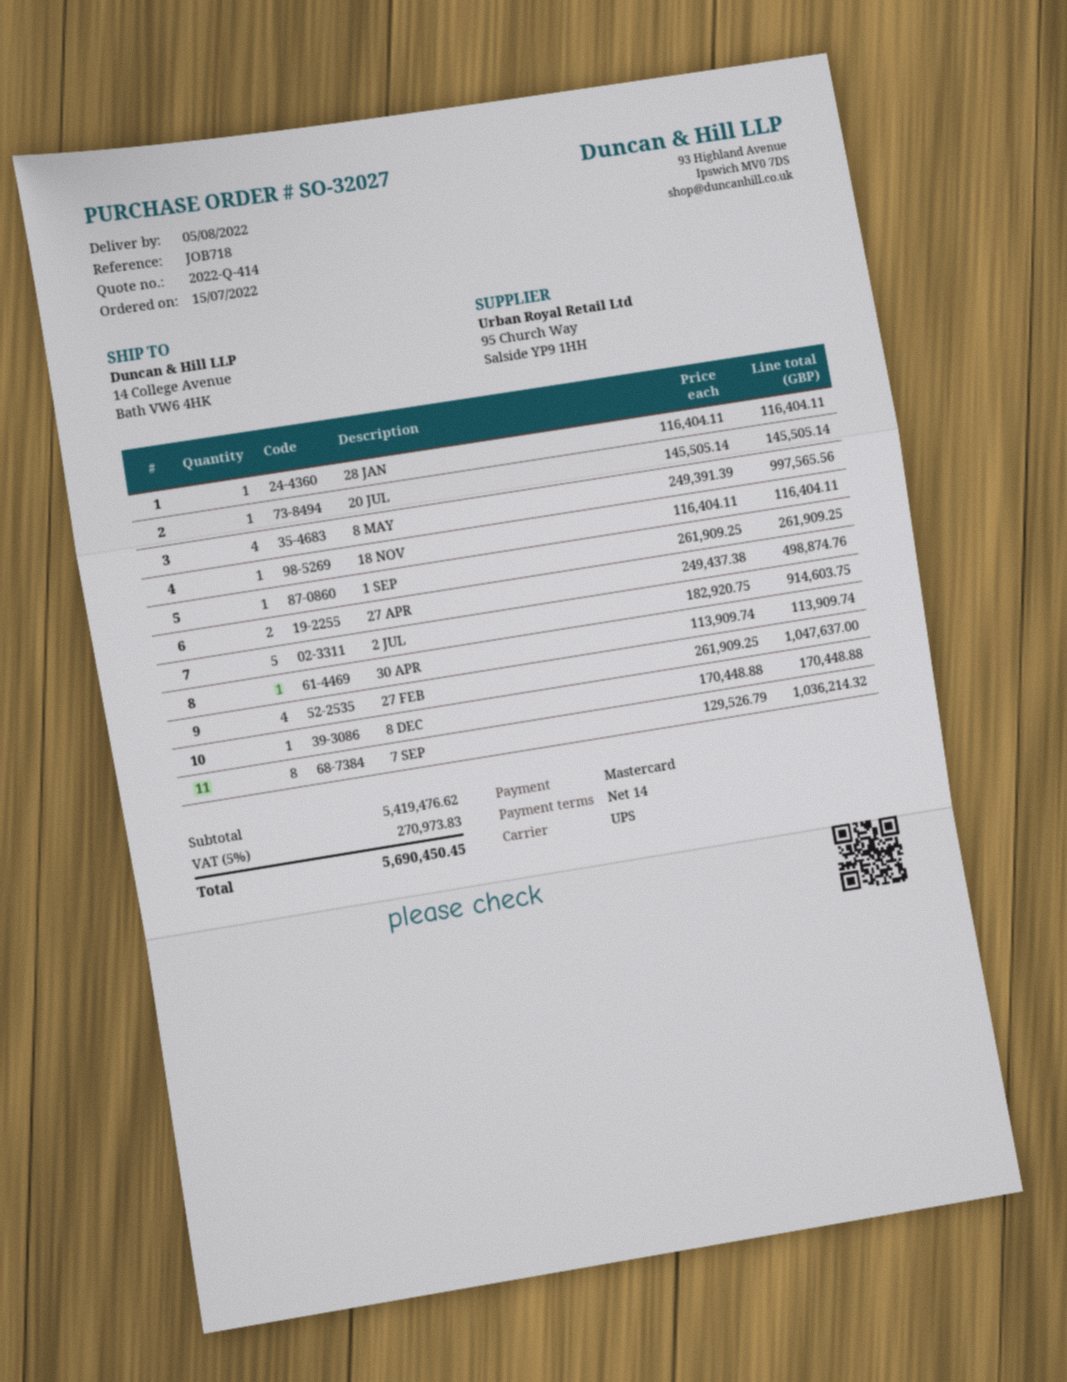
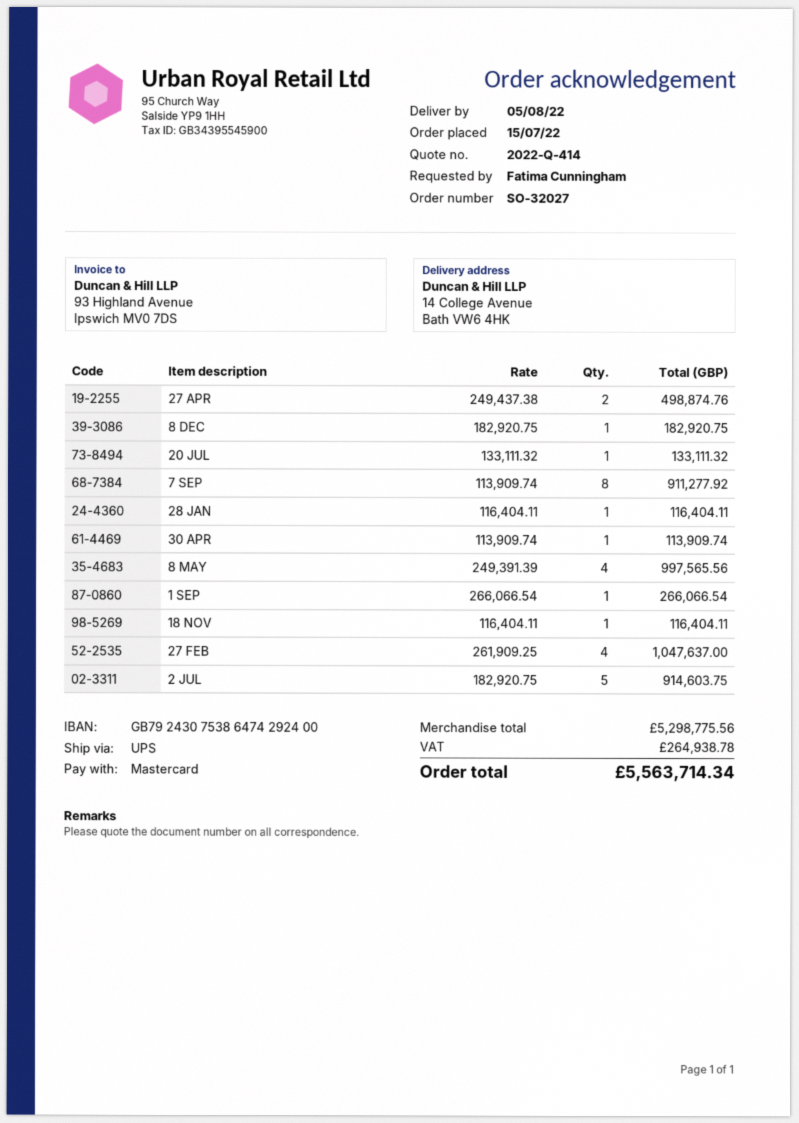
20 JUL: 1 x 145505.14 = 145505.14 -> 1 x 133111.32 = 133111.32
1 SEP: 1 x 261909.25 = 261909.25 -> 1 x 266066.54 = 266066.54
8 DEC: 1 x 170448.88 = 170448.88 -> 1 x 182920.75 = 182920.75
7 SEP: 8 x 129526.79 = 1036214.32 -> 8 x 113909.74 = 911277.92
subtotal: 5419476.62 -> 5298775.56
tax: 270973.83 -> 264938.78
total: 5690450.45 -> 5563714.34

